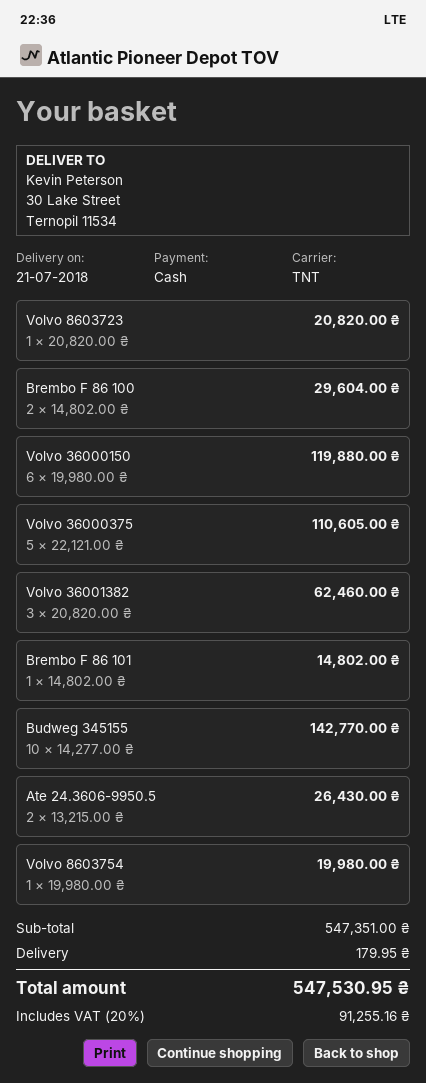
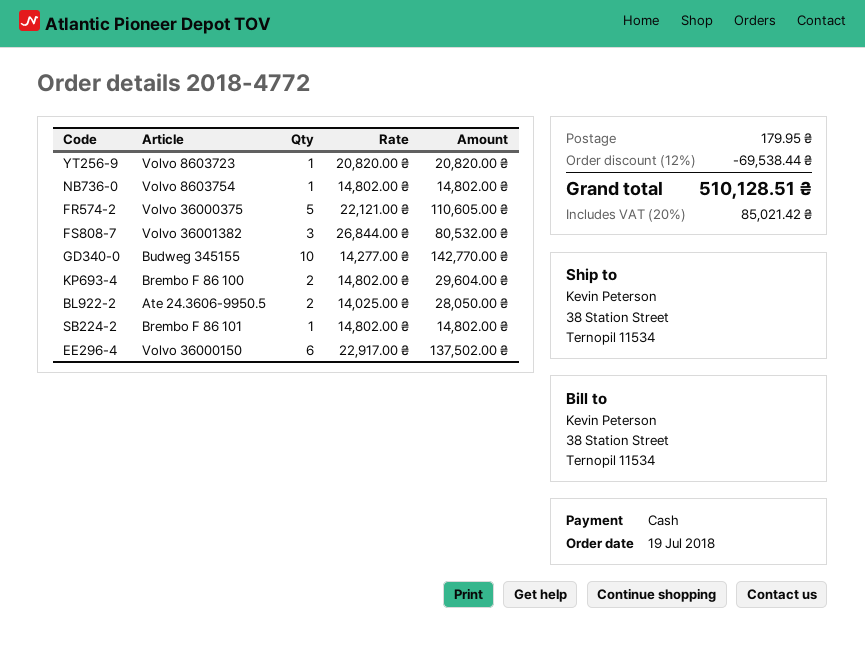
ship to: 30 Lake Street, Ternopil 11534 -> 38 Station Street, Ternopil 11534
Volvo 36000150: 6 x 19980.00 = 119880.00 -> 6 x 22917.00 = 137502.00
Volvo 36001382: 3 x 20820.00 = 62460.00 -> 3 x 26844.00 = 80532.00
Ate 24.3606-9950.5: 2 x 13215.00 = 26430.00 -> 2 x 14025.00 = 28050.00
Volvo 8603754: 1 x 19980.00 = 19980.00 -> 1 x 14802.00 = 14802.00
discount: none -> 12% = 69538.44
tax: 20% = 91255.16 -> 20% = 85021.42
total: 547530.95 -> 510128.51

